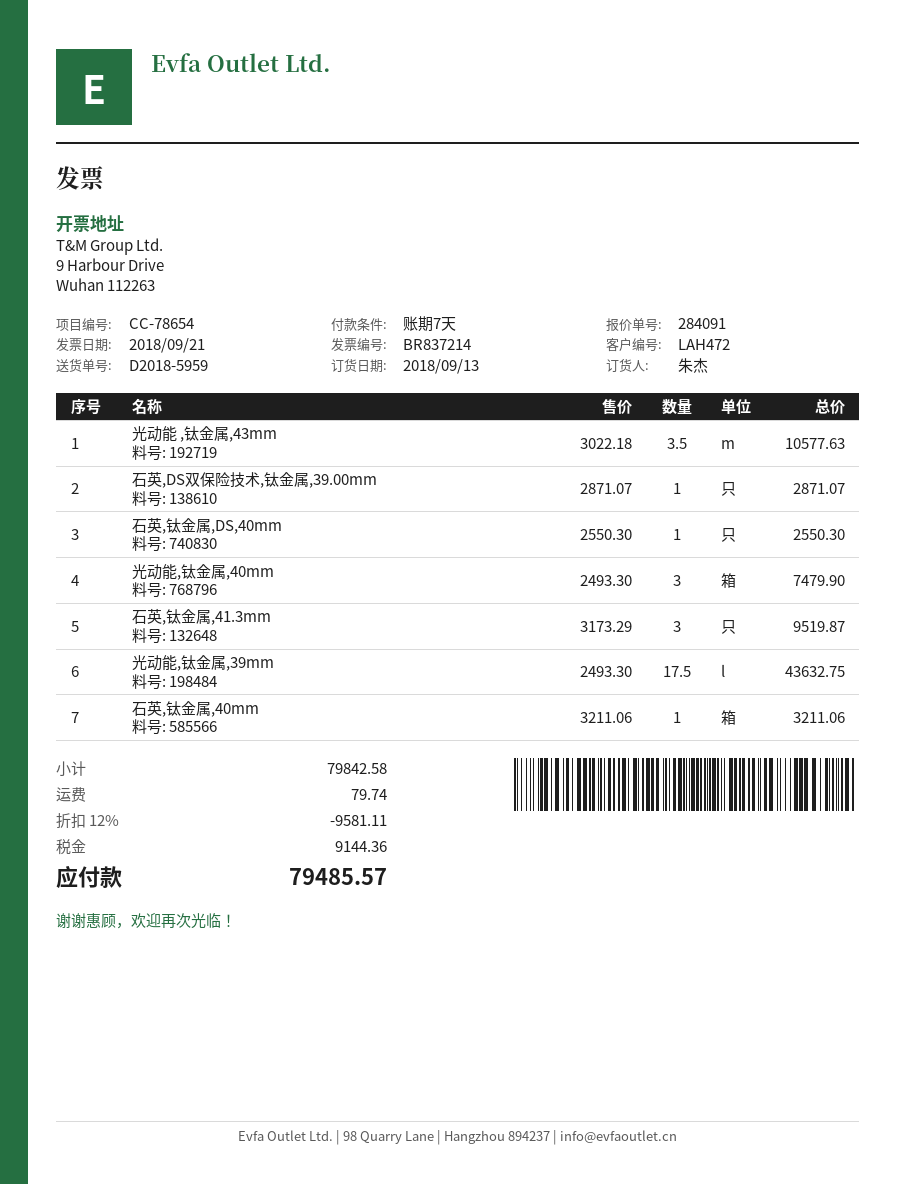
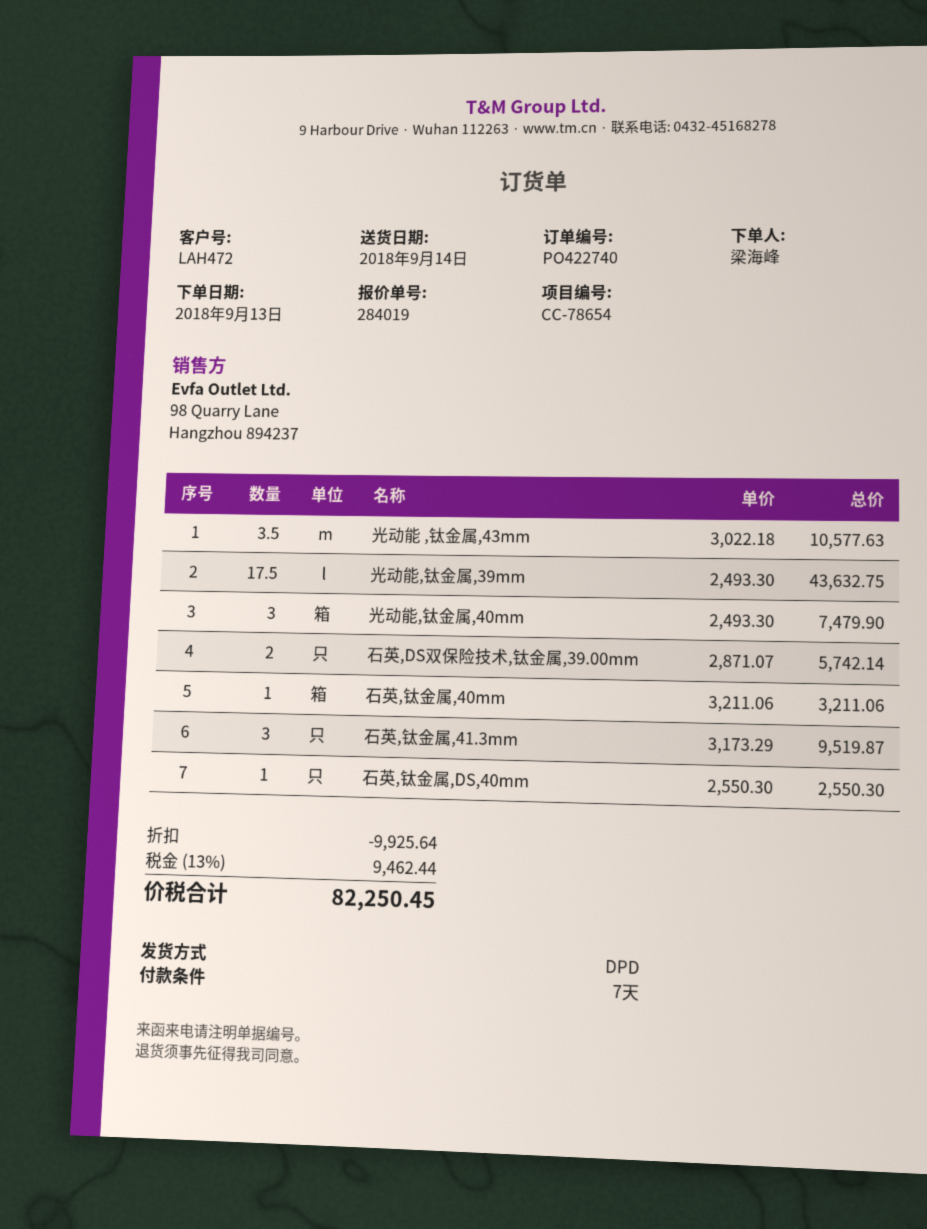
quote number: 284091 -> 284019
ordered by: 朱杰 -> 梁海峰
石英,DS双保险技术,钛金属,39.00mm: 1 x 2871.07 = 2871.07 -> 2 x 2871.07 = 5742.14
discount: 9581.11 -> 9925.64
shipping: 79.74 -> none
tax: 9144.36 -> 9462.44
total: 79485.57 -> 82250.45

